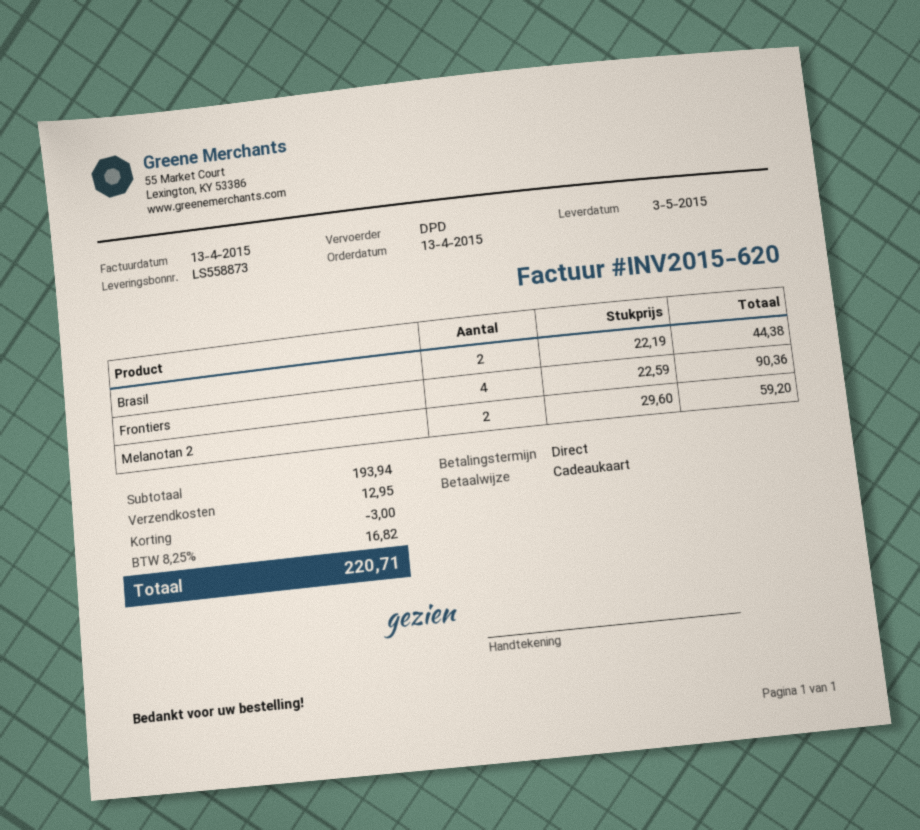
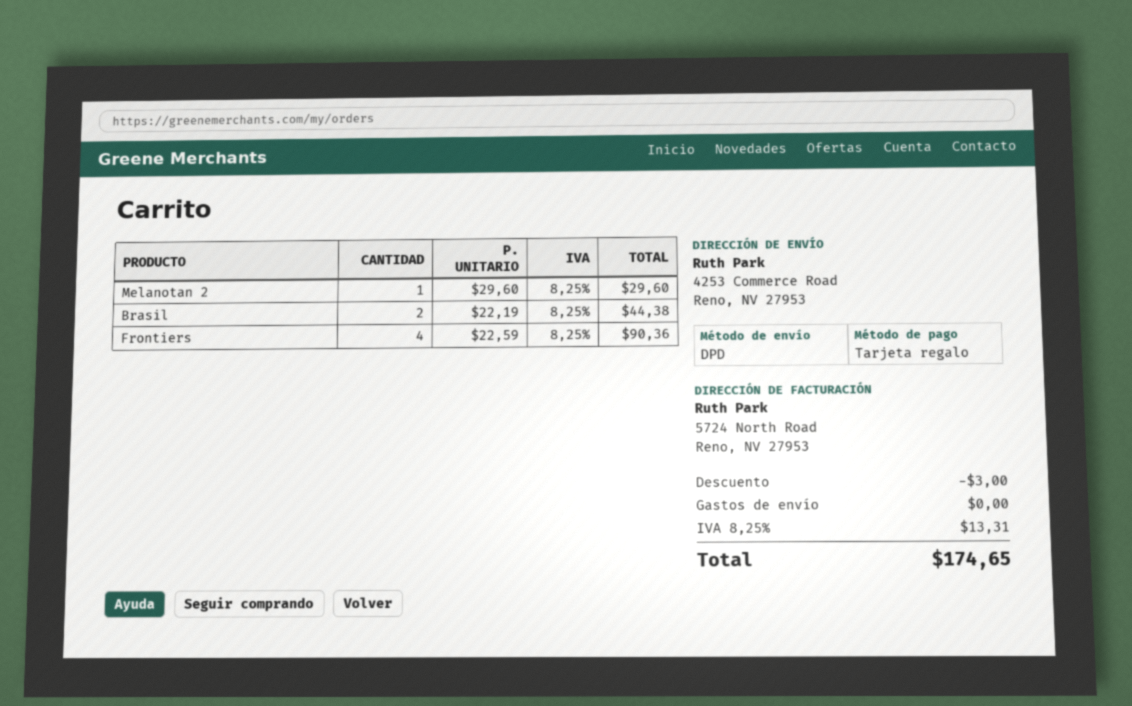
Melanotan 2: 2 x 29.60 = 59.20 -> 1 x 29.60 = 29.60
shipping: 12.95 -> 0.00
tax: 8.25% = 16.82 -> 8.25% = 13.31
total: 220.71 -> 174.65

